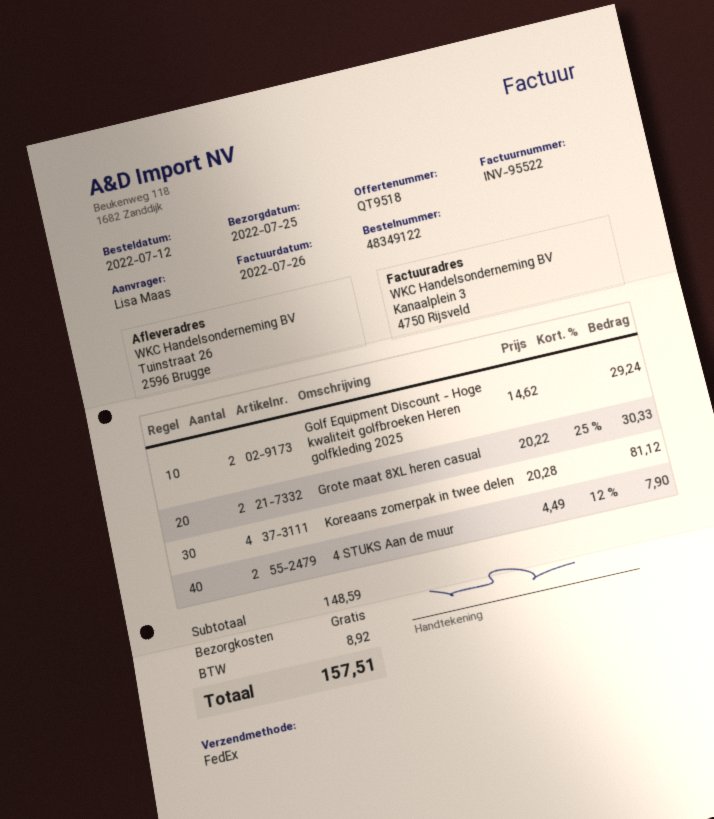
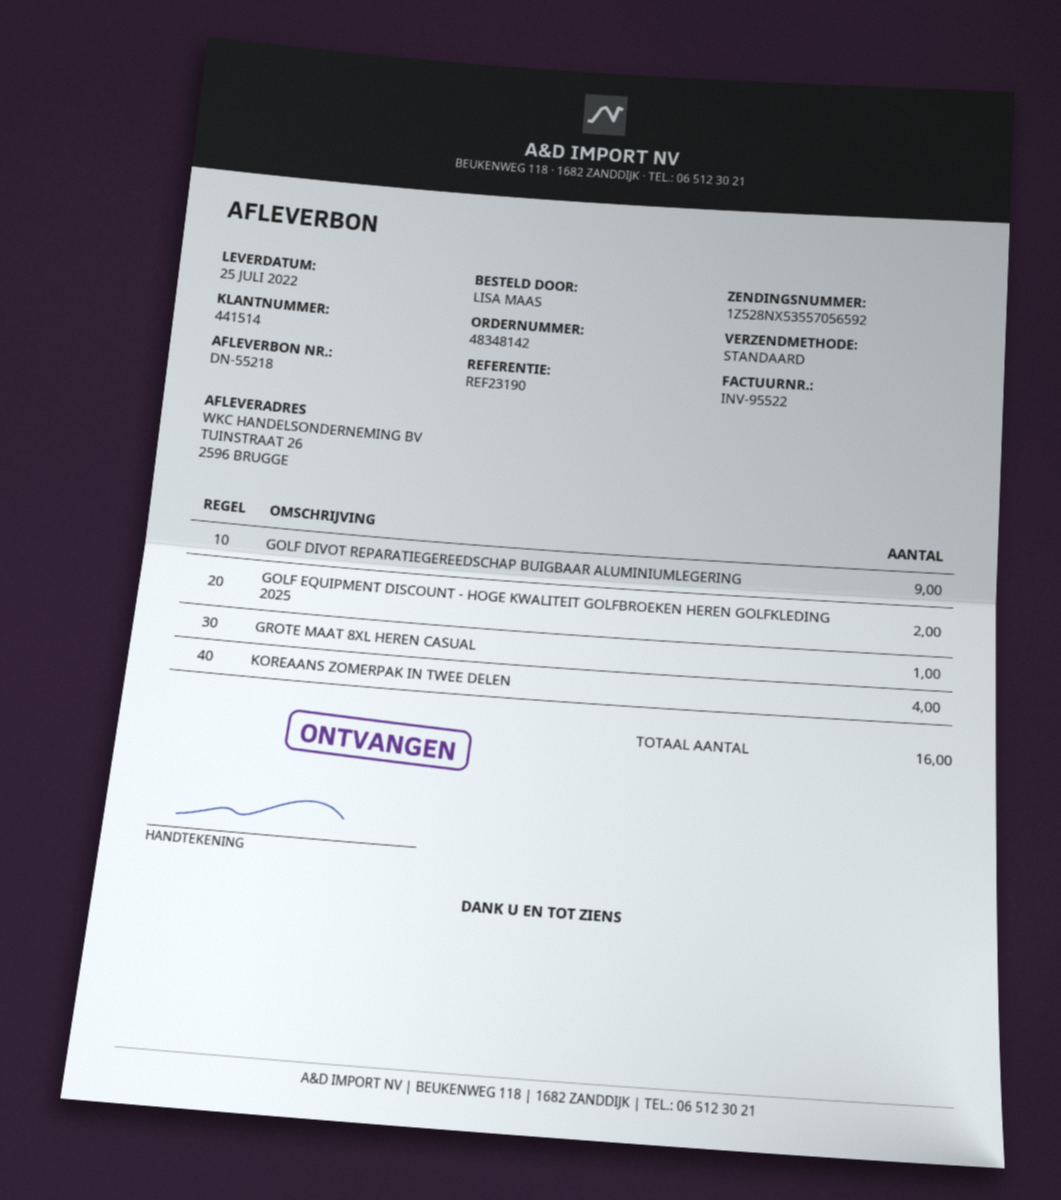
order number: 48349122 -> 48348142
shipping method: FedEx -> standard
Grote maat 8XL heren casual: 2 -> 1
4 STUKS Aan de muur: 2 -> none
GOLF DIVOT REPARATIEGEREEDSCHAP BUIGBAAR ALUMINIUMLEGERING: none -> 9

